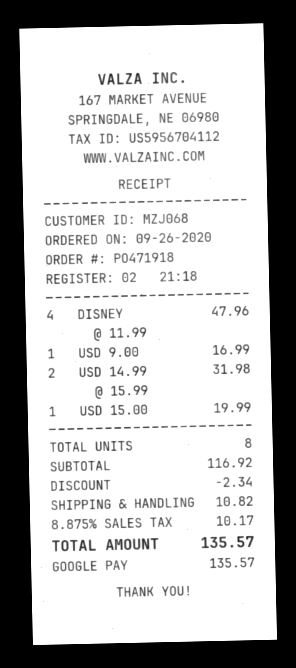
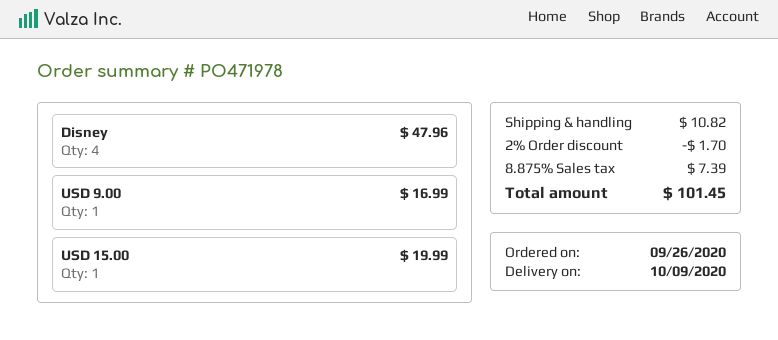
order number: PO471918 -> PO471978
USD 14.99: 2 for 31.98 -> none
discount: 2.34 -> 1.70
tax: 8.875% = 10.17 -> 8.875% = 7.39
total: 135.57 -> 101.45

